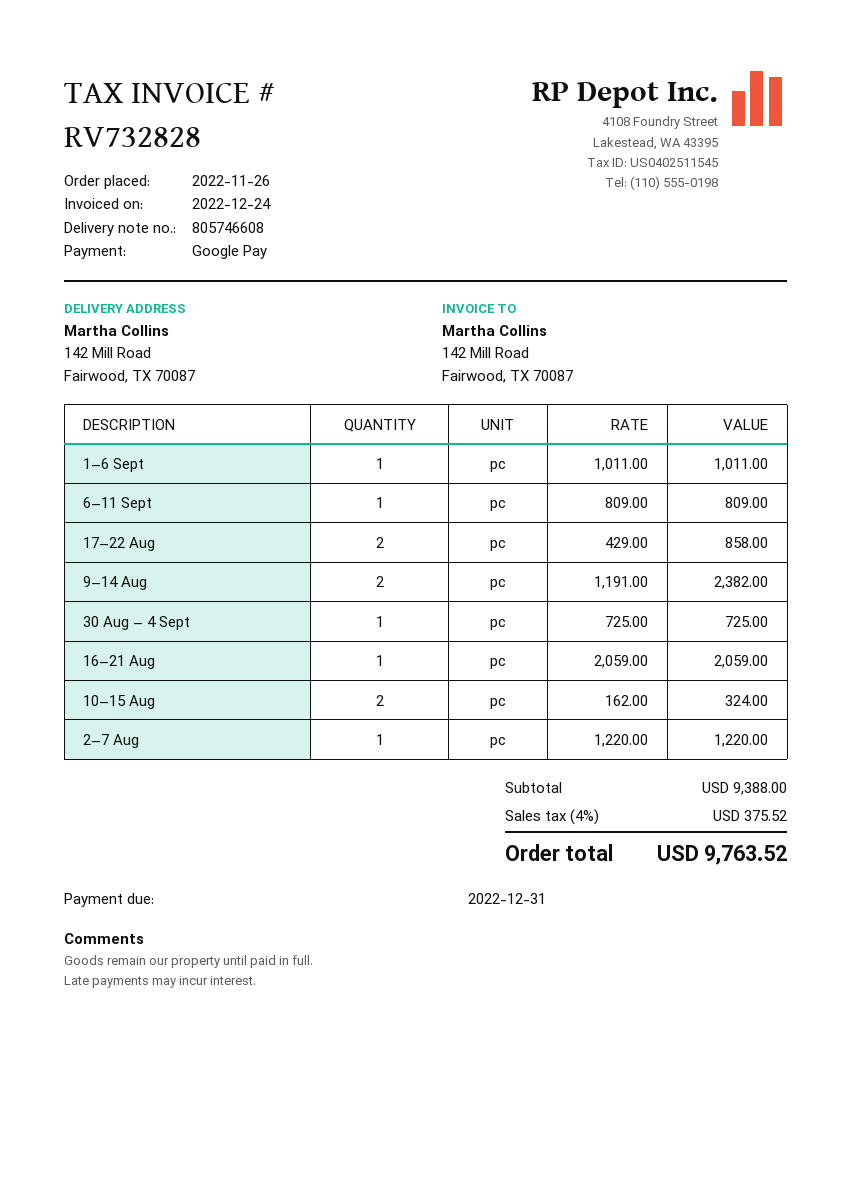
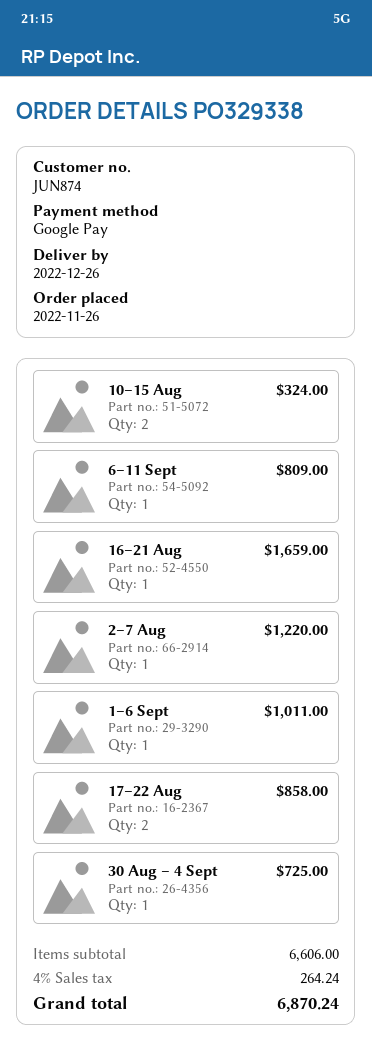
9–14 Aug: 2 for 2382.00 -> none
16–21 Aug: 1 for 2059.00 -> 1 for 1659.00
subtotal: 9388.00 -> 6606.00
tax: 4% = 375.52 -> 4% = 264.24
total: 9763.52 -> 6870.24

